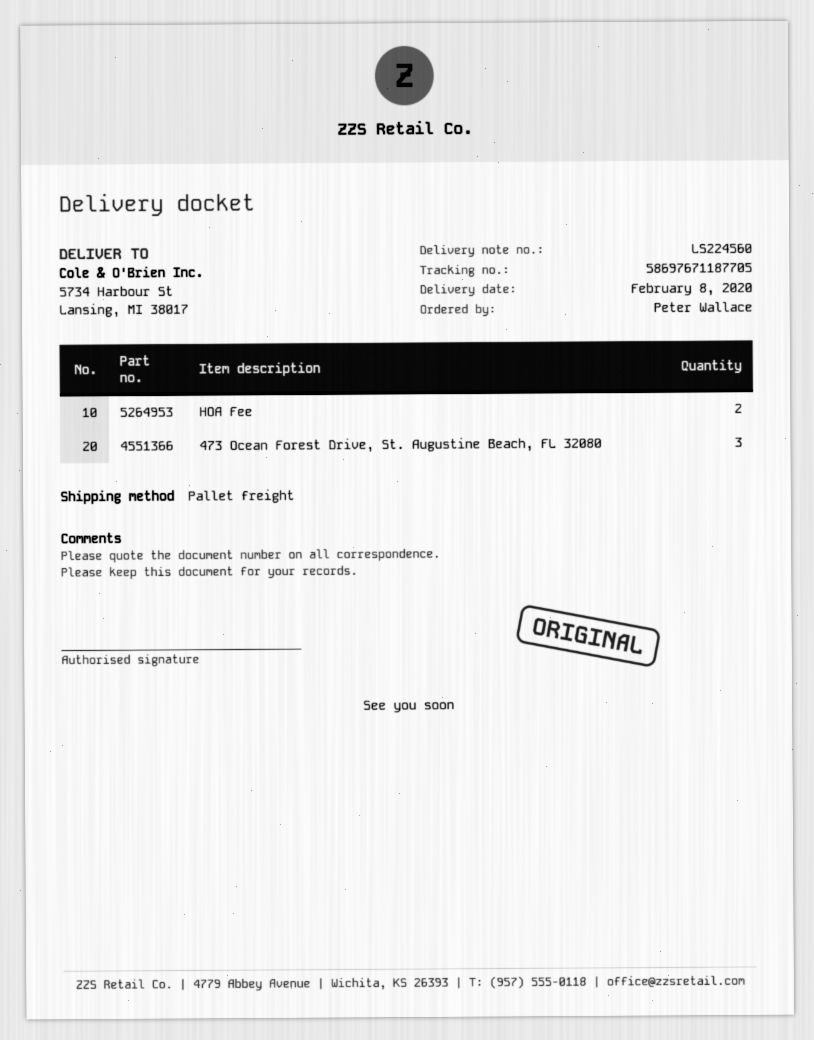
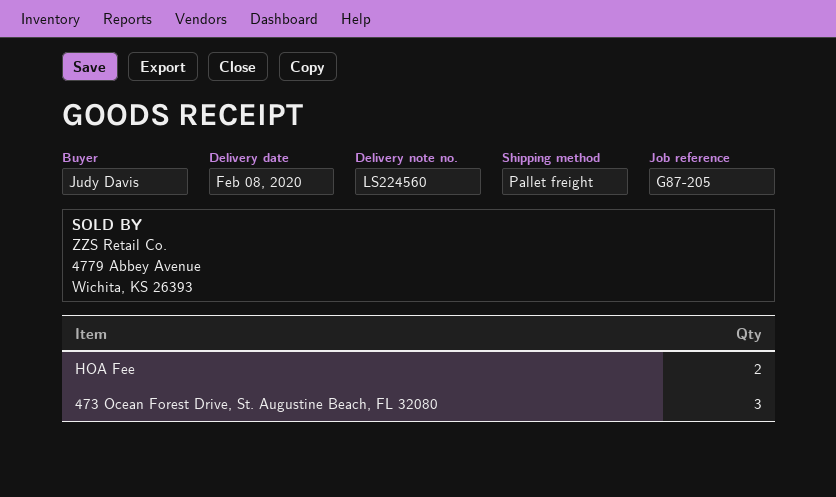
ordered by: Peter Wallace -> Judy Davis

